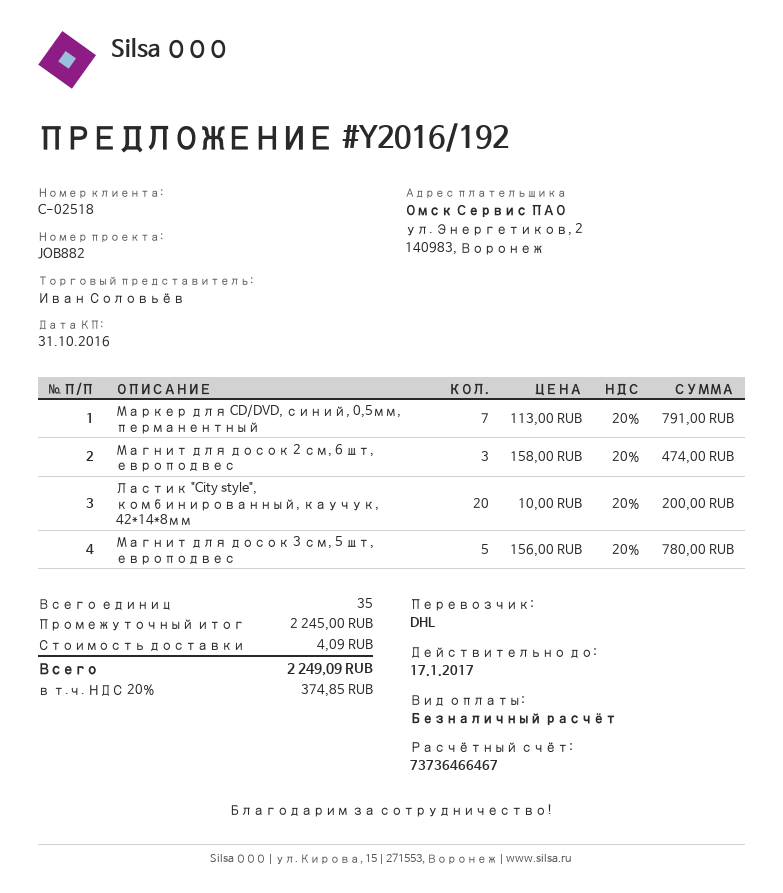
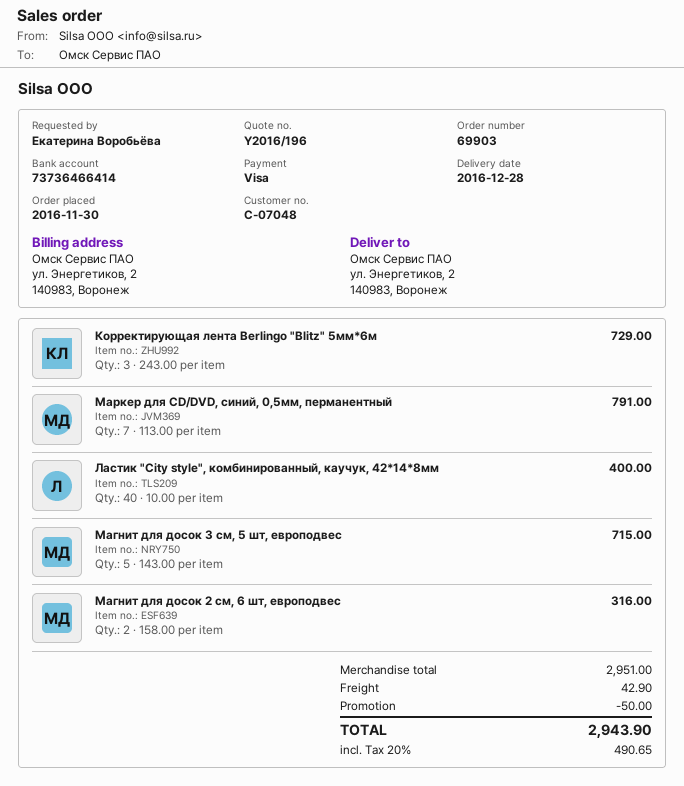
quote number: Y2016/192 -> Y2016/196
customer number: C-02518 -> C-07048
payment method: bank transfer -> Visa
bank account: 73736466467 -> 73736466414
Магнит для досок 2 см, 6 шт, европодвес: 3 x 158.00 = 474.00 -> 2 x 158.00 = 316.00
Ластик "City style", комбинированный, каучук, 42*14*8мм: 20 x 10.00 = 200.00 -> 40 x 10.00 = 400.00
Магнит для досок 3 см, 5 шт, европодвес: 5 x 156.00 = 780.00 -> 5 x 143.00 = 715.00
Корректирующая лента Berlingo "Blitz" 5мм*6м: none -> 3 x 243.00 = 729.00
subtotal: 2245.00 -> 2951.00
discount: none -> 50.00
shipping: 4.09 -> 42.90
tax: 20% = 374.85 -> 20% = 490.65
total: 2249.09 -> 2943.90

